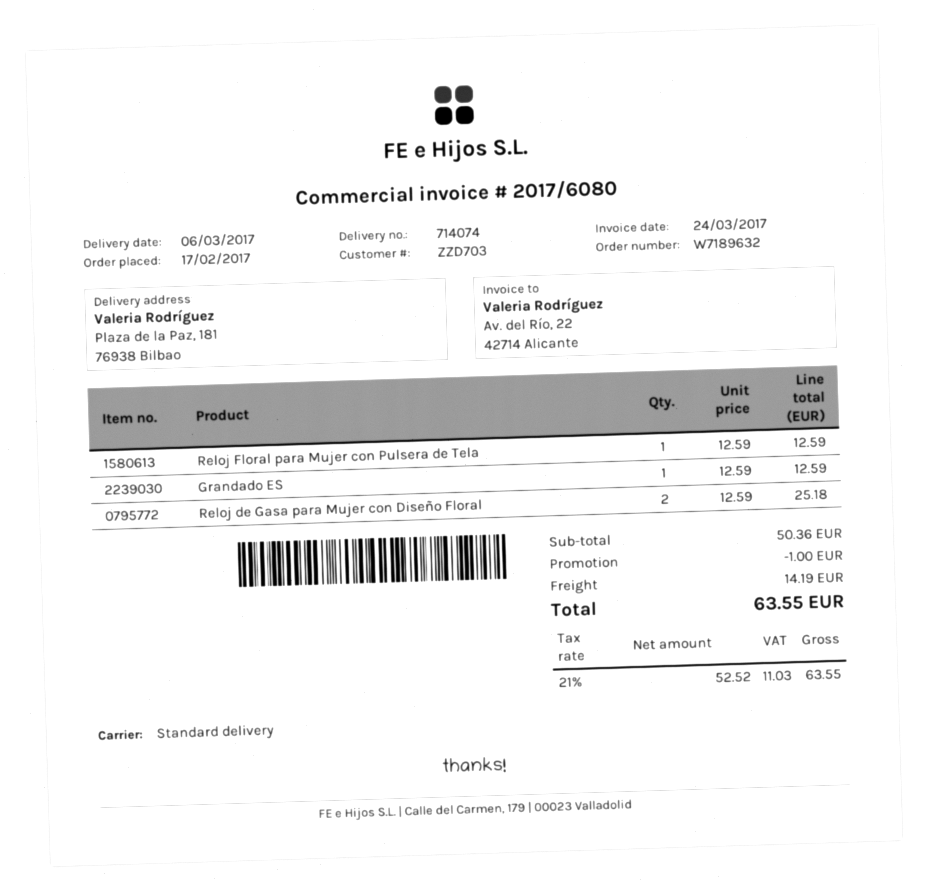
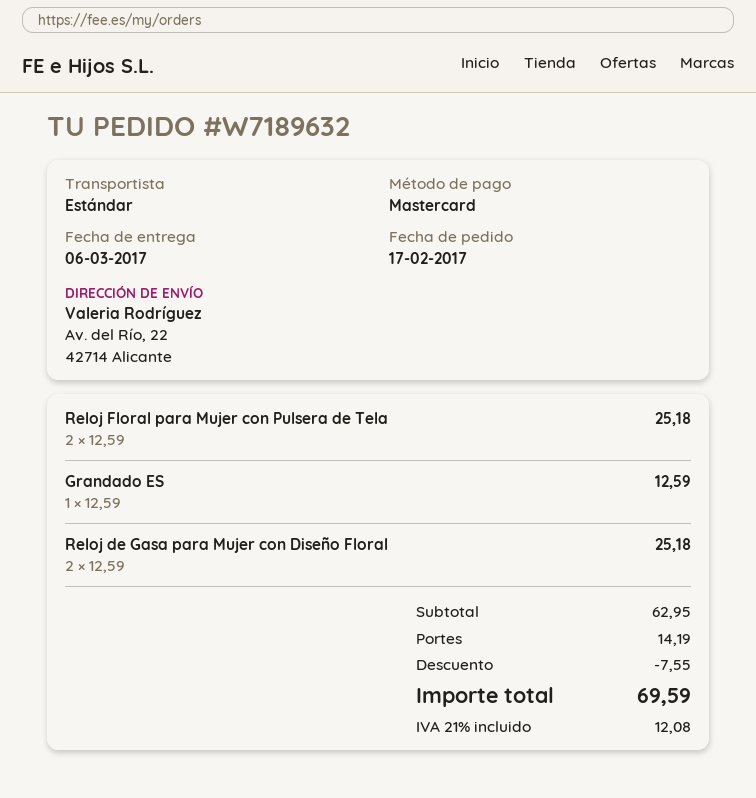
ship to: Plaza de la Paz, 181, 76938 Bilbao -> Av. del Río, 22, 42714 Alicante
Reloj Floral para Mujer con Pulsera de Tela: 1 x 12.59 = 12.59 -> 2 x 12.59 = 25.18
subtotal: 50.36 -> 62.95
discount: 1.00 -> 7.55
tax: 21% = 11.03 -> 21% = 12.08
total: 63.55 -> 69.59

